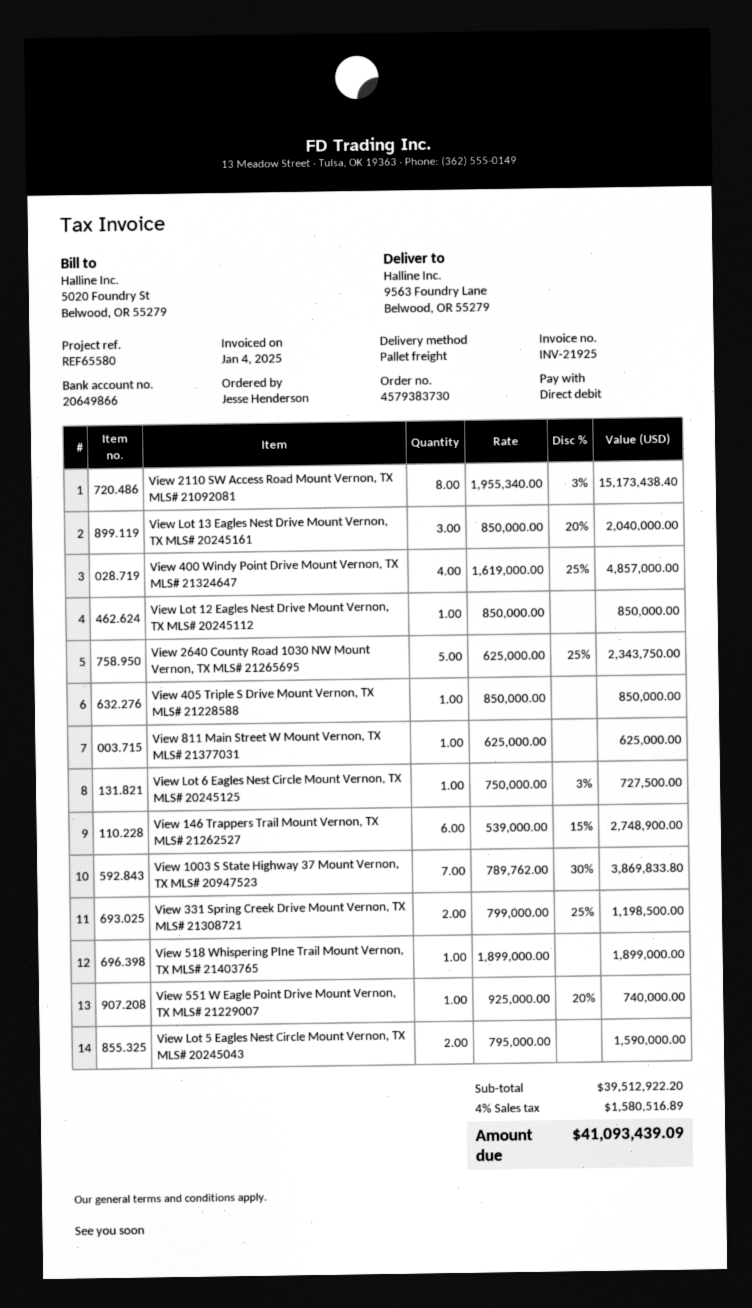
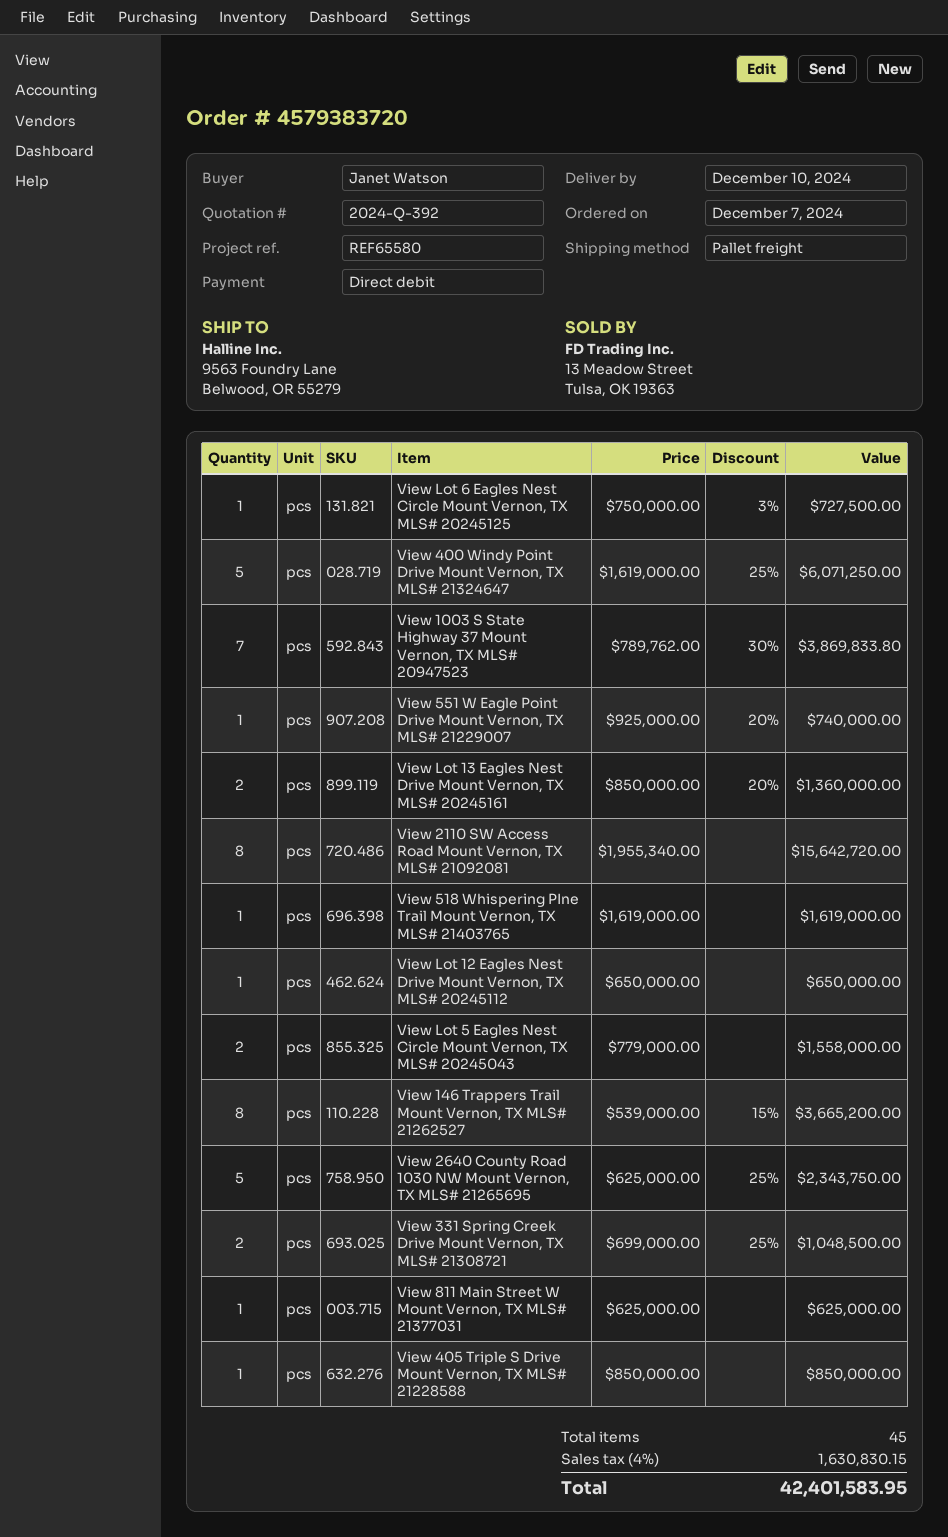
order number: 4579383730 -> 4579383720
ordered by: Jesse Henderson -> Janet Watson
View 2110 SW Access Road Mount Vernon, TX MLS# 21092081: 8 x 1955340.00 - 3% = 15173438.40 -> 8 x 1955340.00 = 15642720.00
View Lot 13 Eagles Nest Drive Mount Vernon, TX MLS# 20245161: 3 x 850000.00 - 20% = 2040000.00 -> 2 x 850000.00 - 20% = 1360000.00
View 400 Windy Point Drive Mount Vernon, TX MLS# 21324647: 4 x 1619000.00 - 25% = 4857000.00 -> 5 x 1619000.00 - 25% = 6071250.00
View Lot 12 Eagles Nest Drive Mount Vernon, TX MLS# 20245112: 1 x 850000.00 = 850000.00 -> 1 x 650000.00 = 650000.00
View 146 Trappers Trail Mount Vernon, TX MLS# 21262527: 6 x 539000.00 - 15% = 2748900.00 -> 8 x 539000.00 - 15% = 3665200.00
View 331 Spring Creek Drive Mount Vernon, TX MLS# 21308721: 2 x 799000.00 - 25% = 1198500.00 -> 2 x 699000.00 - 25% = 1048500.00
View 518 Whispering PIne Trail Mount Vernon, TX MLS# 21403765: 1 x 1899000.00 = 1899000.00 -> 1 x 1619000.00 = 1619000.00
View Lot 5 Eagles Nest Circle Mount Vernon, TX MLS# 20245043: 2 x 795000.00 = 1590000.00 -> 2 x 779000.00 = 1558000.00
tax: 4% = 1580516.89 -> 4% = 1630830.15
total: 41093439.09 -> 42401583.95

